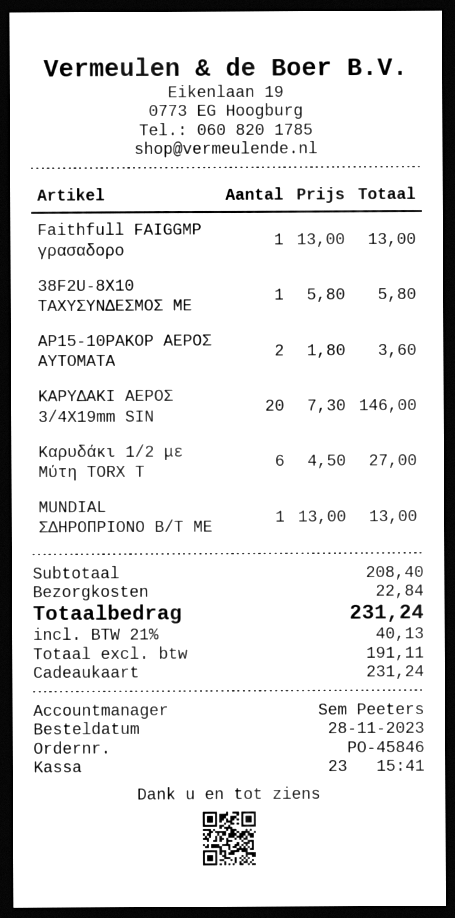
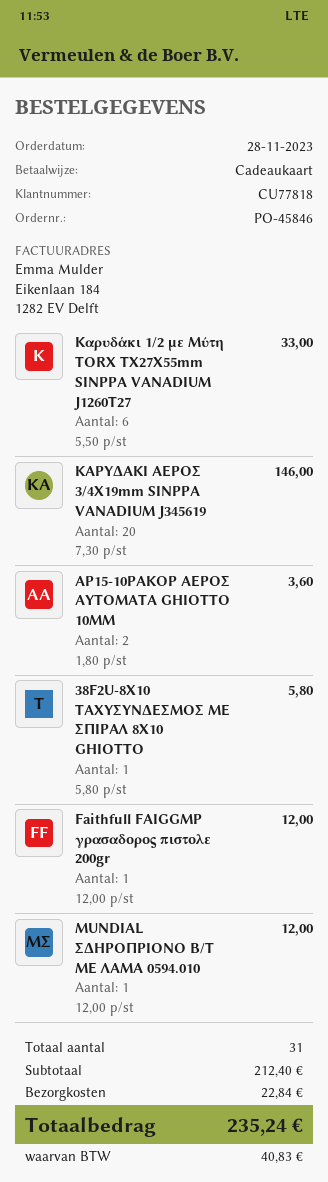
Faithfull FAIGGMP γρασαδορο: 1 x 13.00 = 13.00 -> 1 x 12.00 = 12.00
Καρυδάκι 1/2 με Μύτη TORX T: 6 x 4.50 = 27.00 -> 6 x 5.50 = 33.00
MUNDIAL ΣΔΗΡΟΠΡΙΟΝΟ Β/Τ ΜΕ: 1 x 13.00 = 13.00 -> 1 x 12.00 = 12.00
subtotal: 208.40 -> 212.40
tax: 40.13 -> 40.83
total: 231.24 -> 235.24

